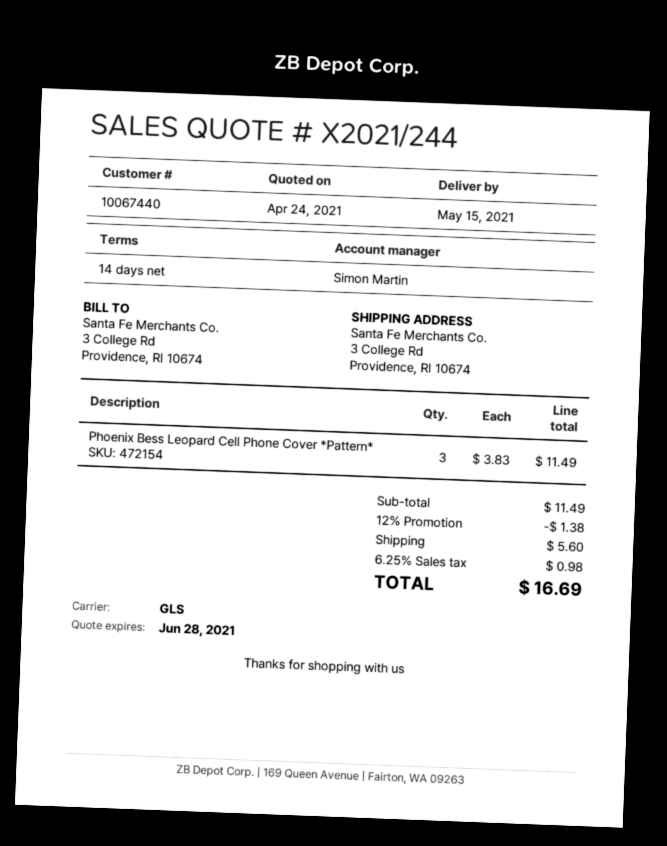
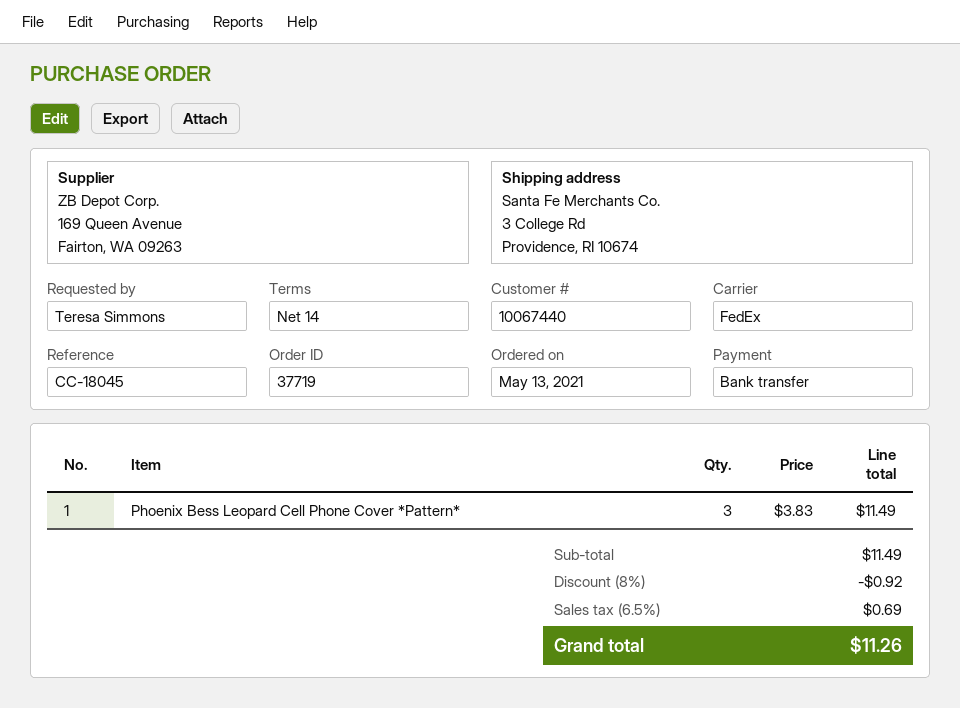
shipping method: GLS -> FedEx
discount: 12% = 1.38 -> 8% = 0.92
shipping: 5.60 -> none
tax: 6.25% = 0.98 -> 6.5% = 0.69
total: 16.69 -> 11.26

